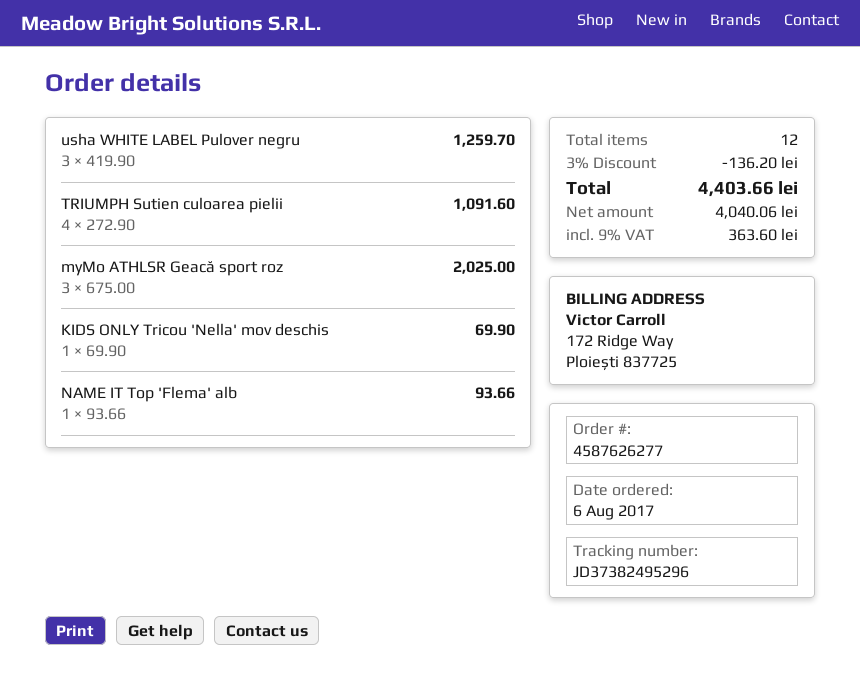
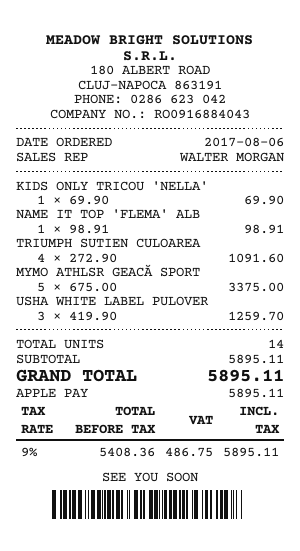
myMo ATHLSR Geacă sport roz: 3 x 675.00 = 2025.00 -> 5 x 675.00 = 3375.00
NAME IT Top 'Flema' alb: 1 x 93.66 = 93.66 -> 1 x 98.91 = 98.91
total quantity: 12 -> 14
discount: 3% = 136.20 -> none
net: 4040.06 -> 5408.36
tax: 9% = 363.60 -> 9% = 486.75
total: 4403.66 -> 5895.11

